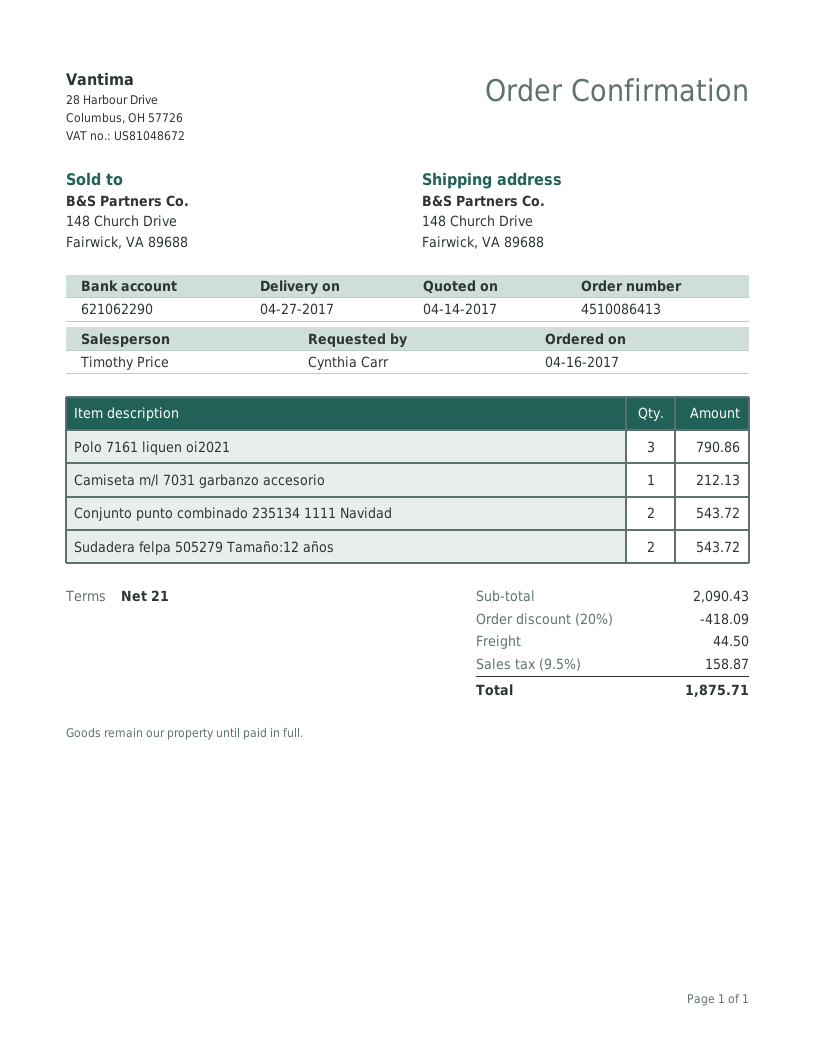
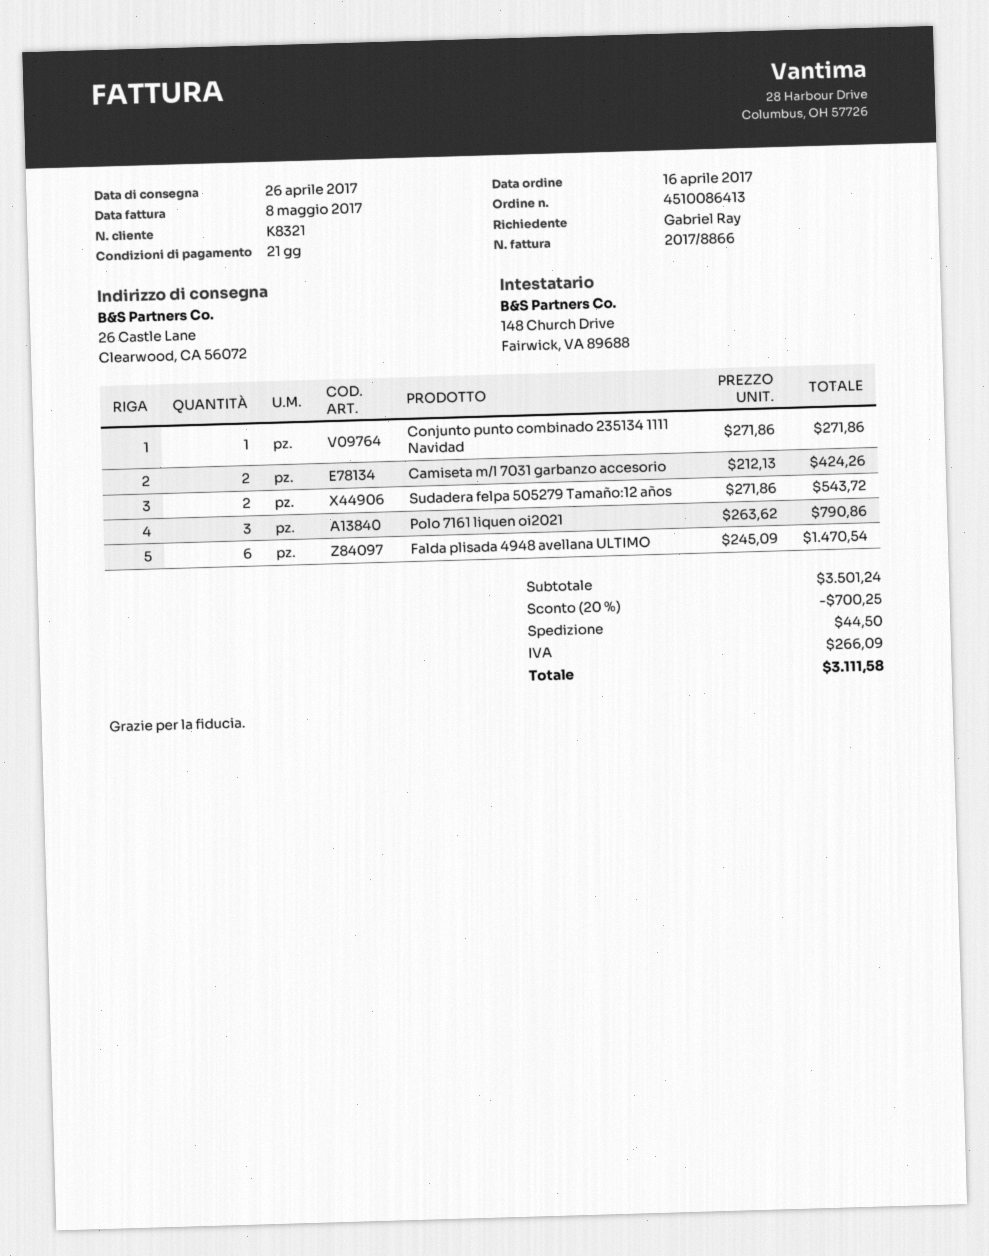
delivery date: 2017-04-27 -> 2017-04-26
ordered by: Cynthia Carr -> Gabriel Ray
ship to: 148 Church Drive, Fairwick, VA 89688 -> 26 Castle Lane, Clearwood, CA 56072
Camiseta m/l 7031 garbanzo accesorio: 1 for 212.13 -> 2 for 424.26
Conjunto punto combinado 235134 1111 Navidad: 2 for 543.72 -> 1 for 271.86
Falda plisada 4948 avellana ULTIMO: none -> 6 for 1470.54
subtotal: 2090.43 -> 3501.24
discount: 20% = 418.09 -> 20% = 700.25
tax: 158.87 -> 266.09
total: 1875.71 -> 3111.58

